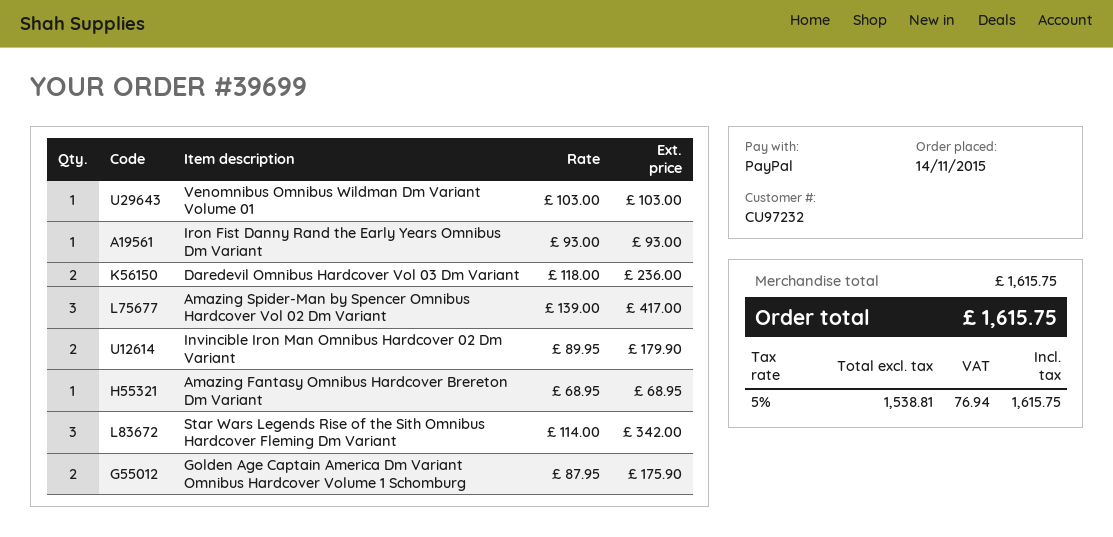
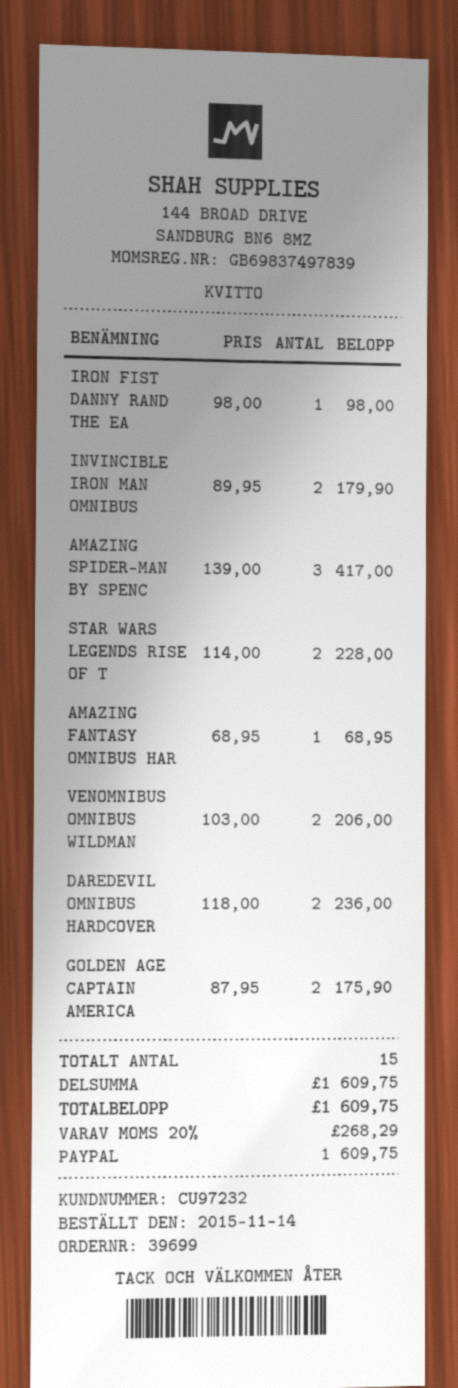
Venomnibus Omnibus Wildman Dm Variant Volume 01: 1 x 103.00 = 103.00 -> 2 x 103.00 = 206.00
Iron Fist Danny Rand the Early Years Omnibus Dm Variant: 1 x 93.00 = 93.00 -> 1 x 98.00 = 98.00
Star Wars Legends Rise of the Sith Omnibus Hardcover Fleming Dm Variant: 3 x 114.00 = 342.00 -> 2 x 114.00 = 228.00
subtotal: 1615.75 -> 1609.75
tax: 5% = 76.94 -> 20% = 268.29
total: 1615.75 -> 1609.75

